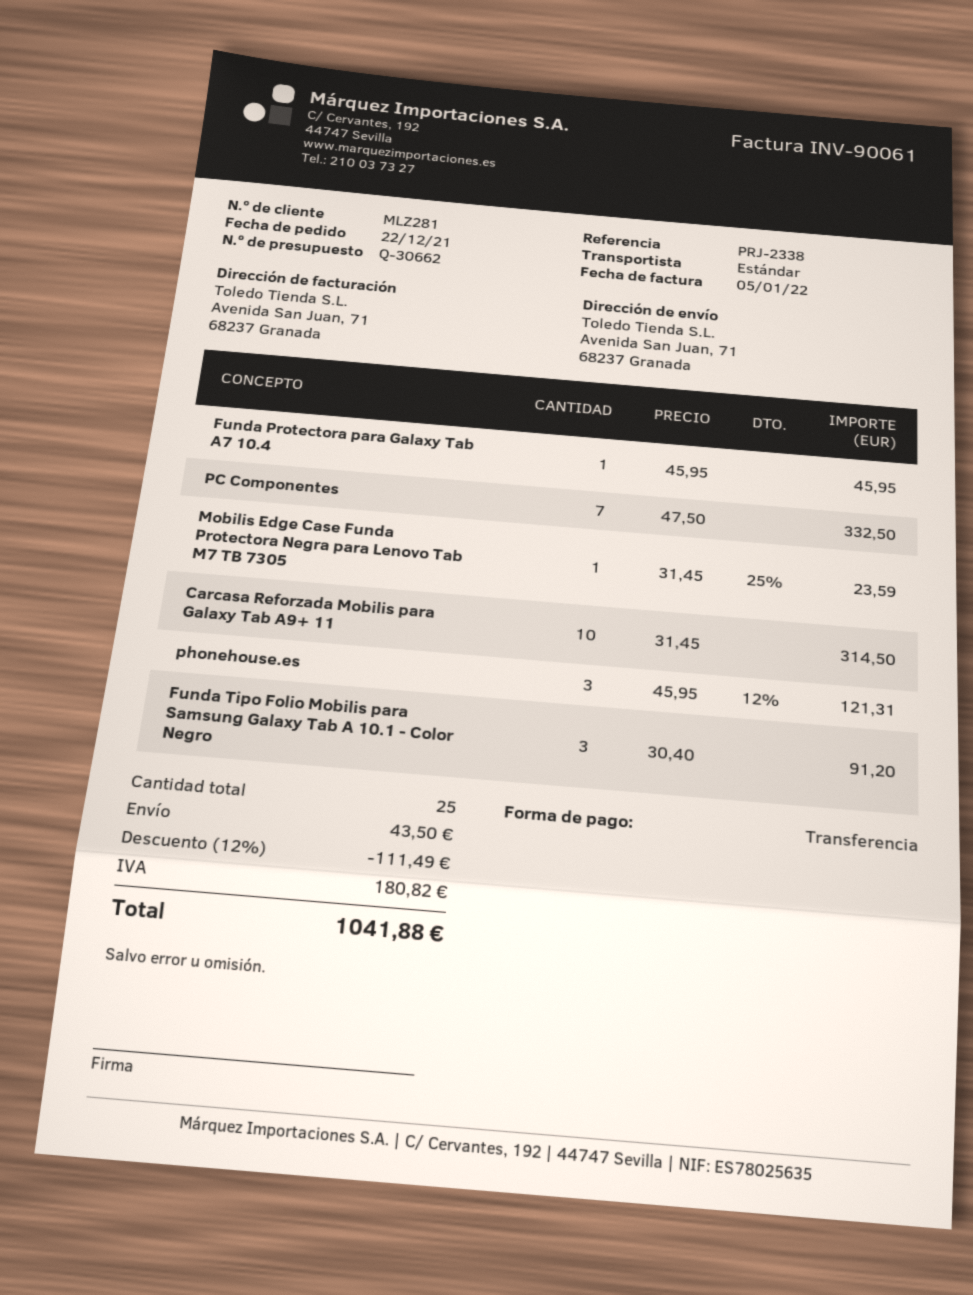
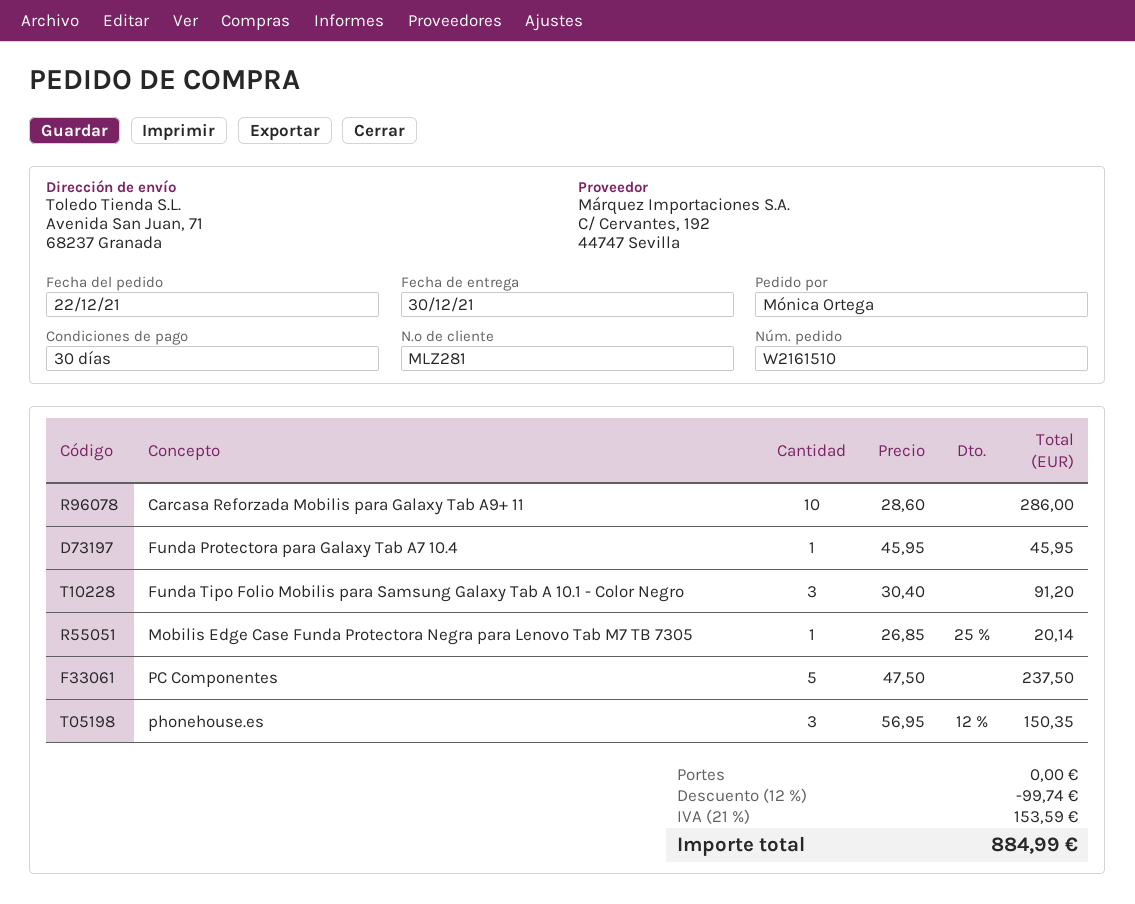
PC Componentes: 7 x 47.50 = 332.50 -> 5 x 47.50 = 237.50
Mobilis Edge Case Funda Protectora Negra para Lenovo Tab M7 TB 7305: 1 x 31.45 - 25% = 23.59 -> 1 x 26.85 - 25% = 20.14
Carcasa Reforzada Mobilis para Galaxy Tab A9+ 11: 10 x 31.45 = 314.50 -> 10 x 28.60 = 286.00
phonehouse.es: 3 x 45.95 - 12% = 121.31 -> 3 x 56.95 - 12% = 150.35
discount: 12% = 111.49 -> 12% = 99.74
shipping: 43.50 -> 0.00
tax: 180.82 -> 153.59
total: 1041.88 -> 884.99

